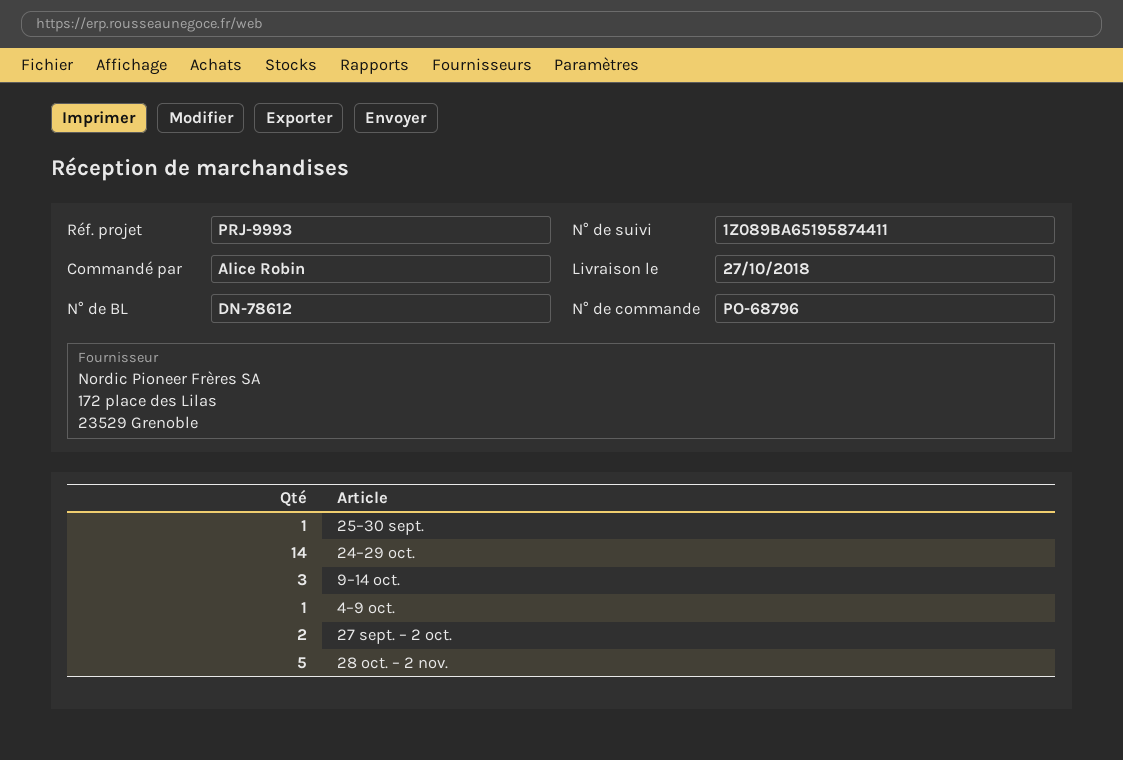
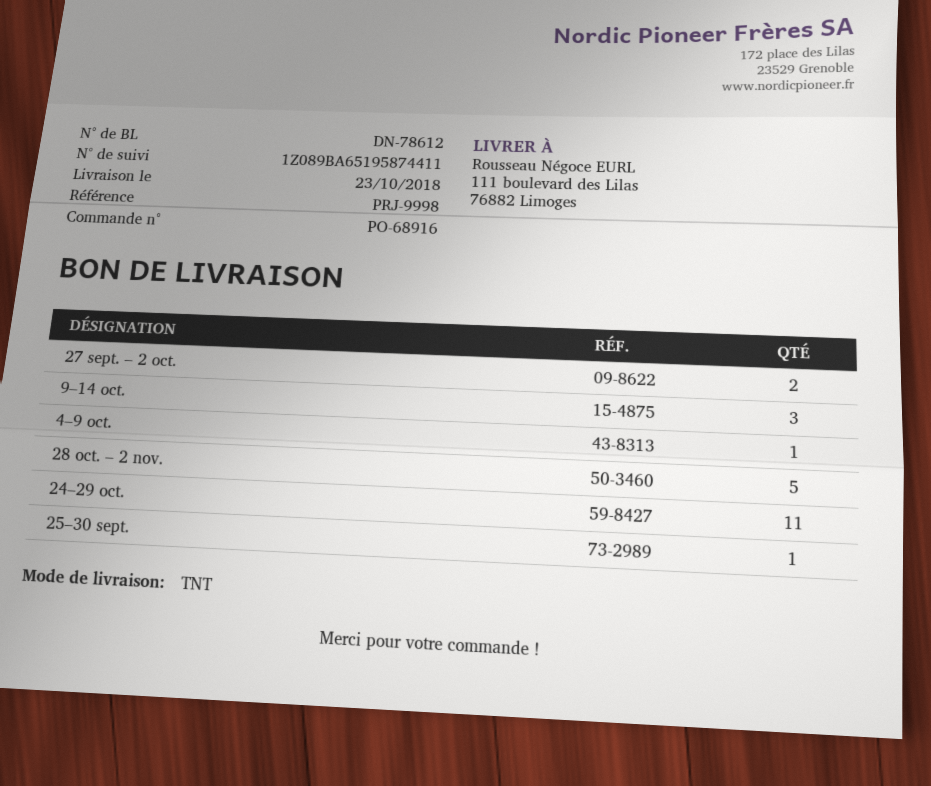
order number: PO-68796 -> PO-68916
delivery date: 2018-10-27 -> 2018-10-23
reference: PRJ-9993 -> PRJ-9998
24–29 oct.: 14 -> 11

